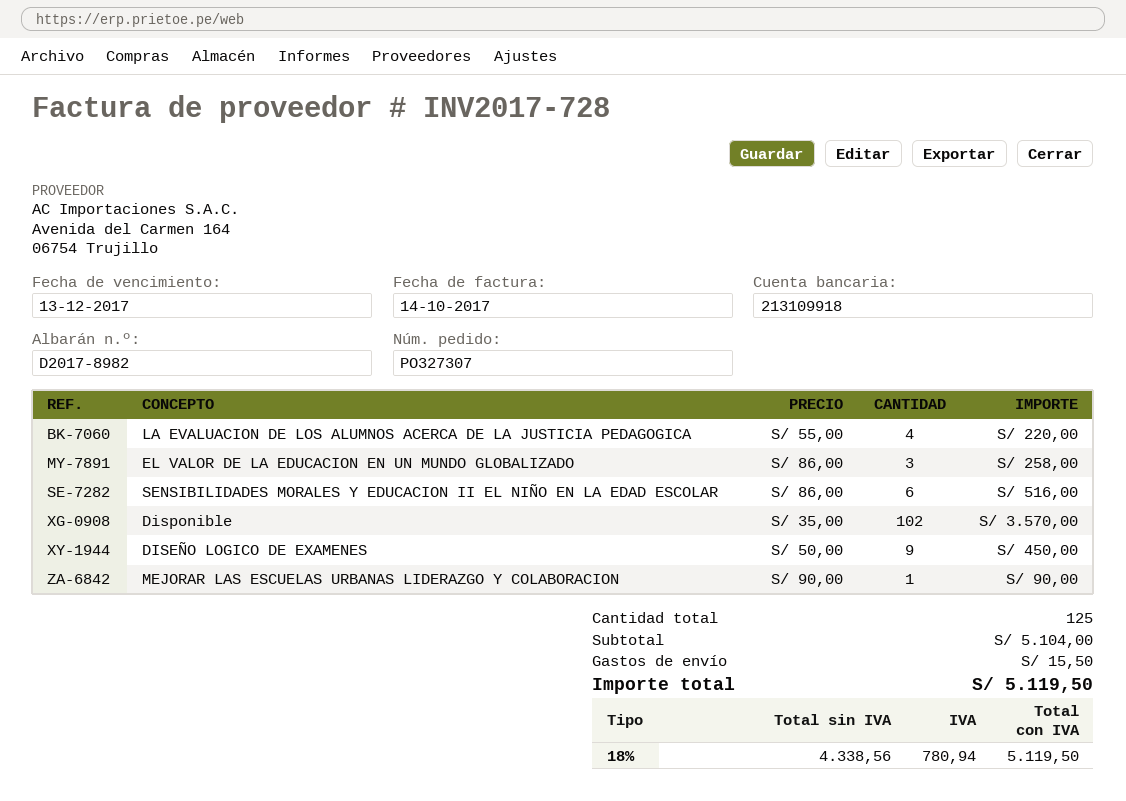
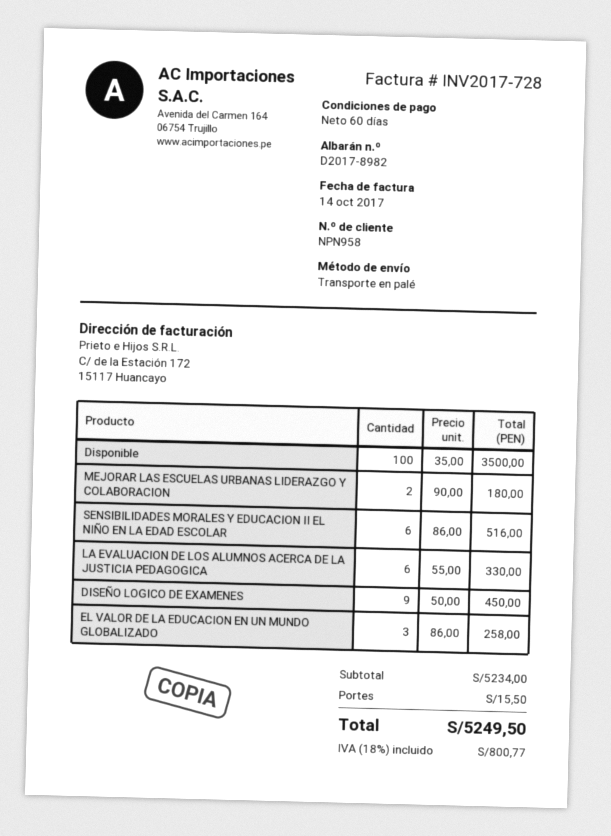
LA EVALUACION DE LOS ALUMNOS ACERCA DE LA JUSTICIA PEDAGOGICA: 4 x 55.00 = 220.00 -> 6 x 55.00 = 330.00
Disponible: 102 x 35.00 = 3570.00 -> 100 x 35.00 = 3500.00
MEJORAR LAS ESCUELAS URBANAS LIDERAZGO Y COLABORACION: 1 x 90.00 = 90.00 -> 2 x 90.00 = 180.00
subtotal: 5104.00 -> 5234.00
tax: 18% = 780.94 -> 18% = 800.77
total: 5119.50 -> 5249.50

